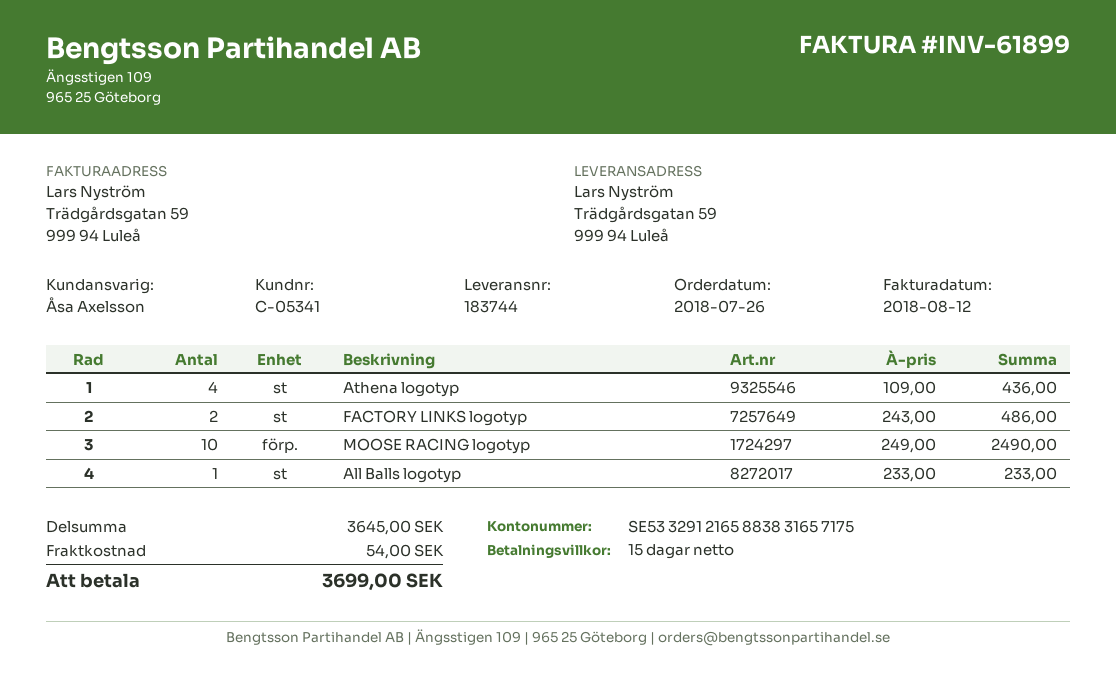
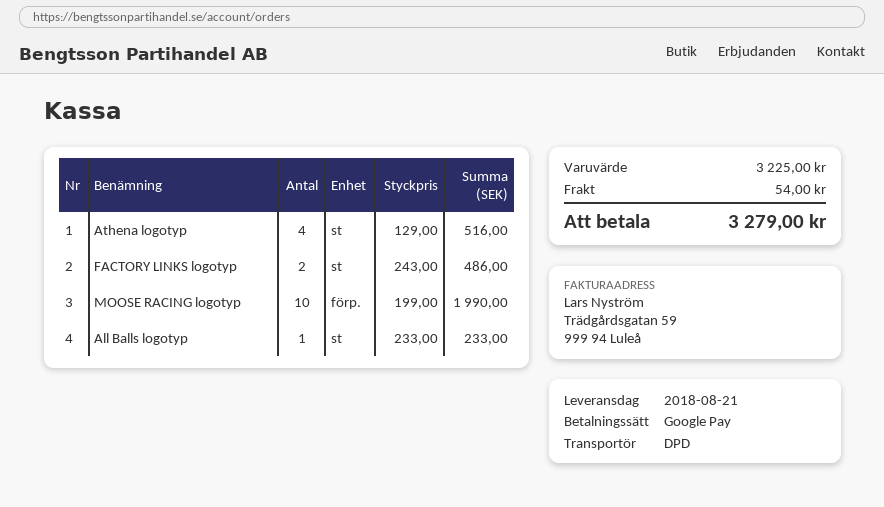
Athena logotyp: 4 x 109.00 = 436.00 -> 4 x 129.00 = 516.00
MOOSE RACING logotyp: 10 x 249.00 = 2490.00 -> 10 x 199.00 = 1990.00
subtotal: 3645.00 -> 3225.00
total: 3699.00 -> 3279.00

